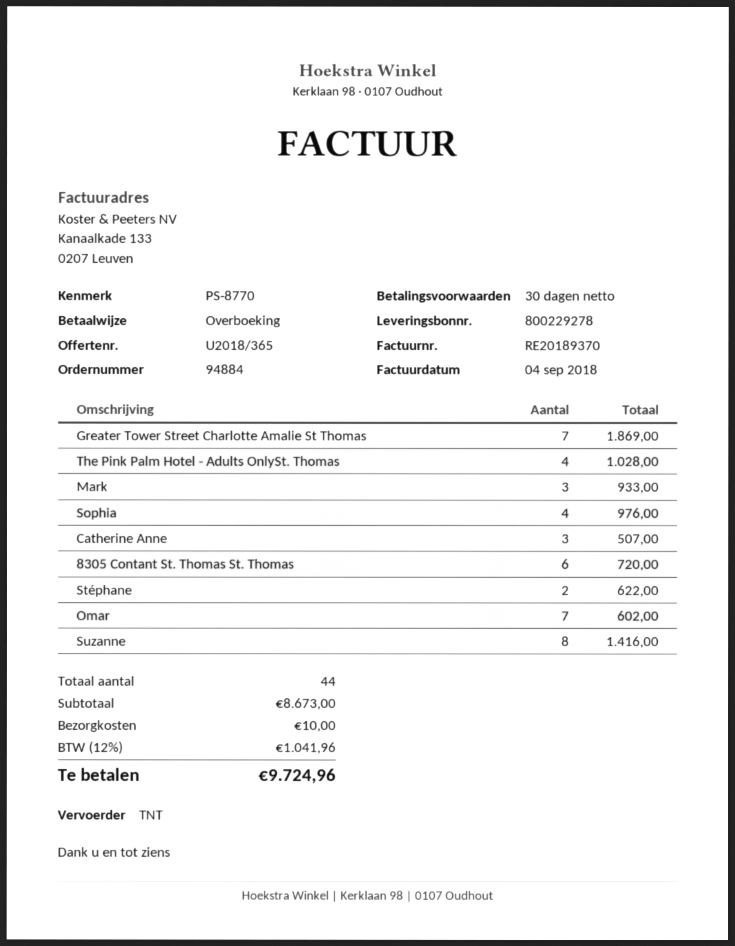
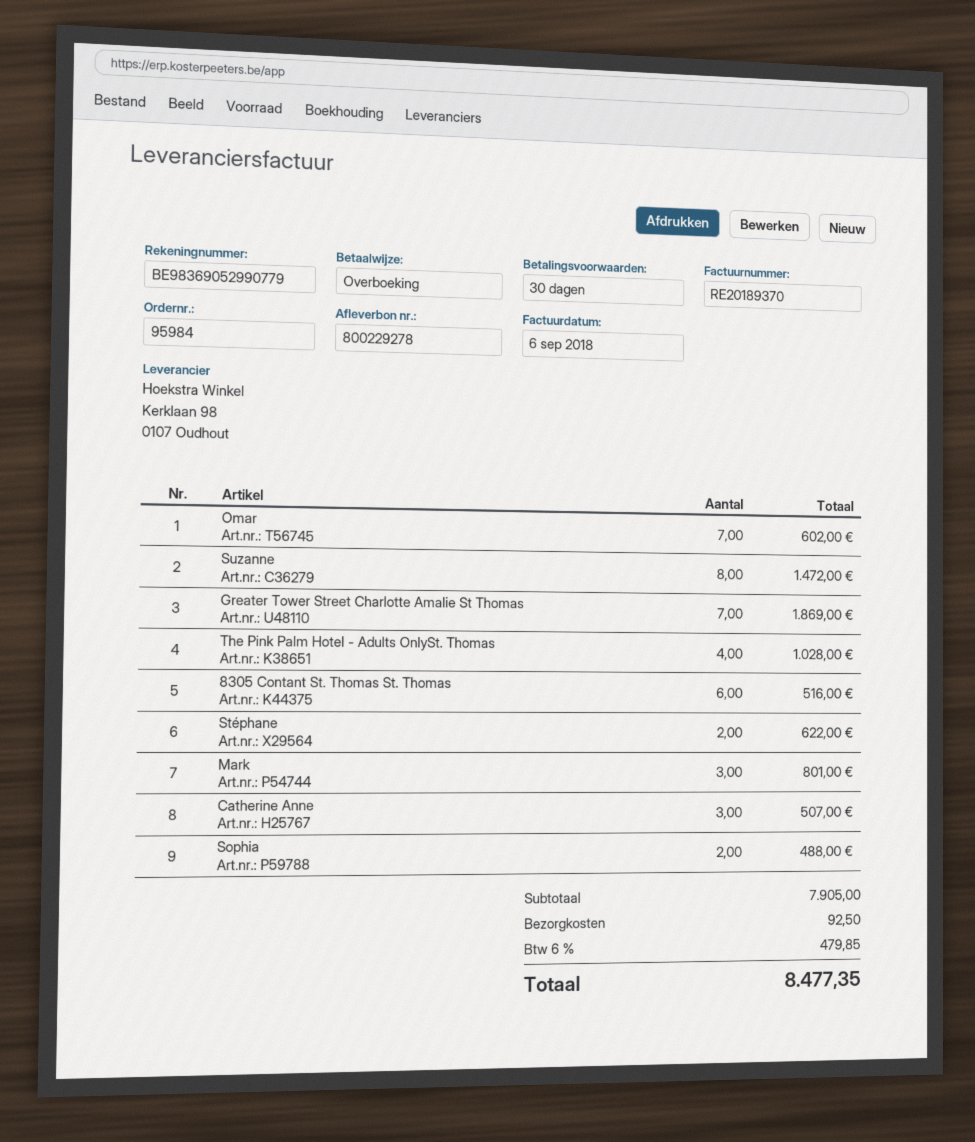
order number: 94884 -> 95984
invoice date: 2018-09-04 -> 2018-09-06
Mark: 3 for 933.00 -> 3 for 801.00
Sophia: 4 for 976.00 -> 2 for 488.00
8305 Contant St. Thomas St. Thomas: 6 for 720.00 -> 6 for 516.00
Suzanne: 8 for 1416.00 -> 8 for 1472.00
subtotal: 8673.00 -> 7905.00
shipping: 10.00 -> 92.50
tax: 12% = 1041.96 -> 6% = 479.85
total: 9724.96 -> 8477.35

